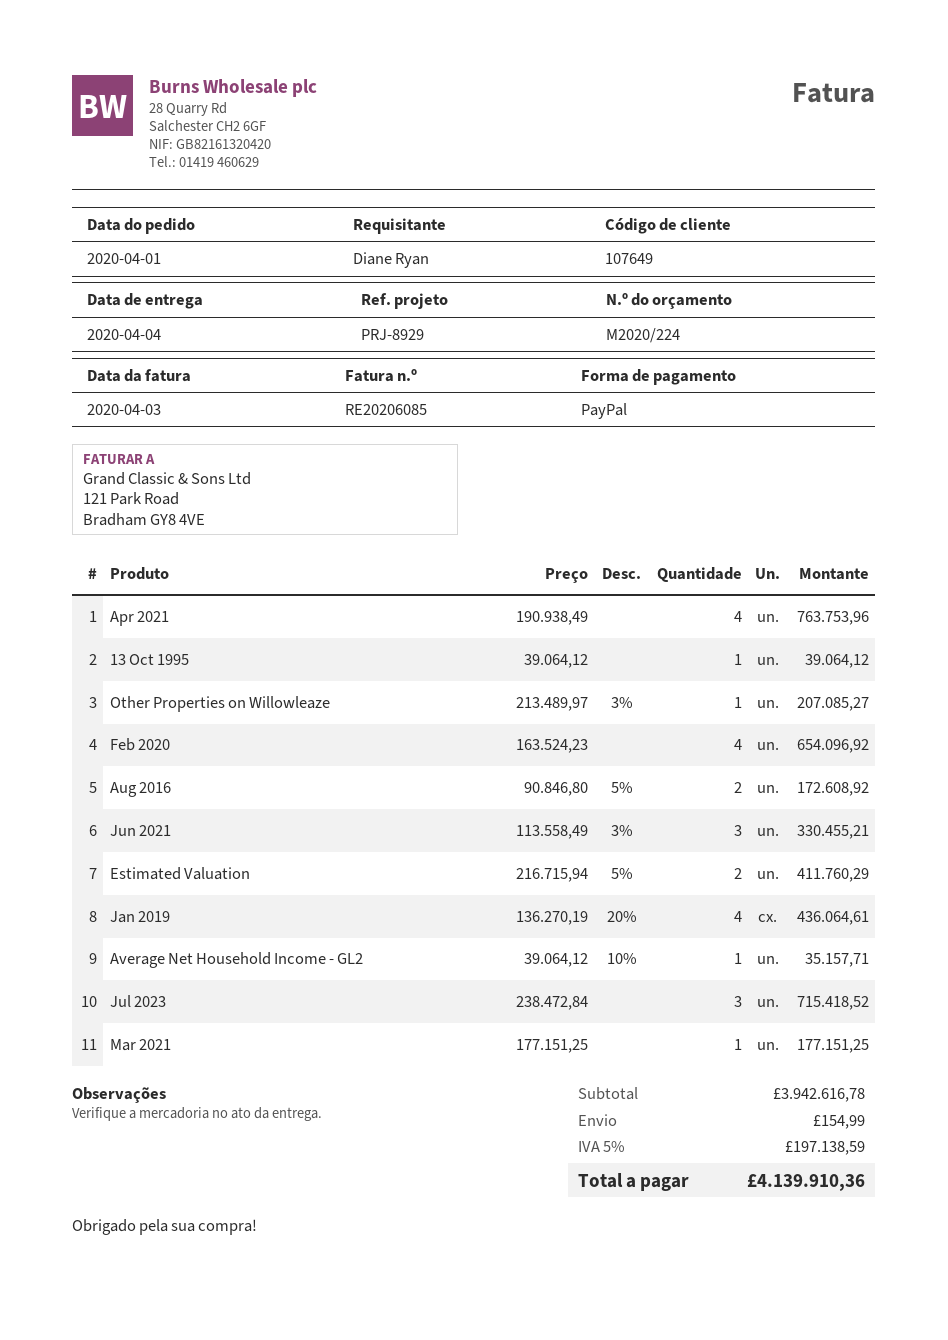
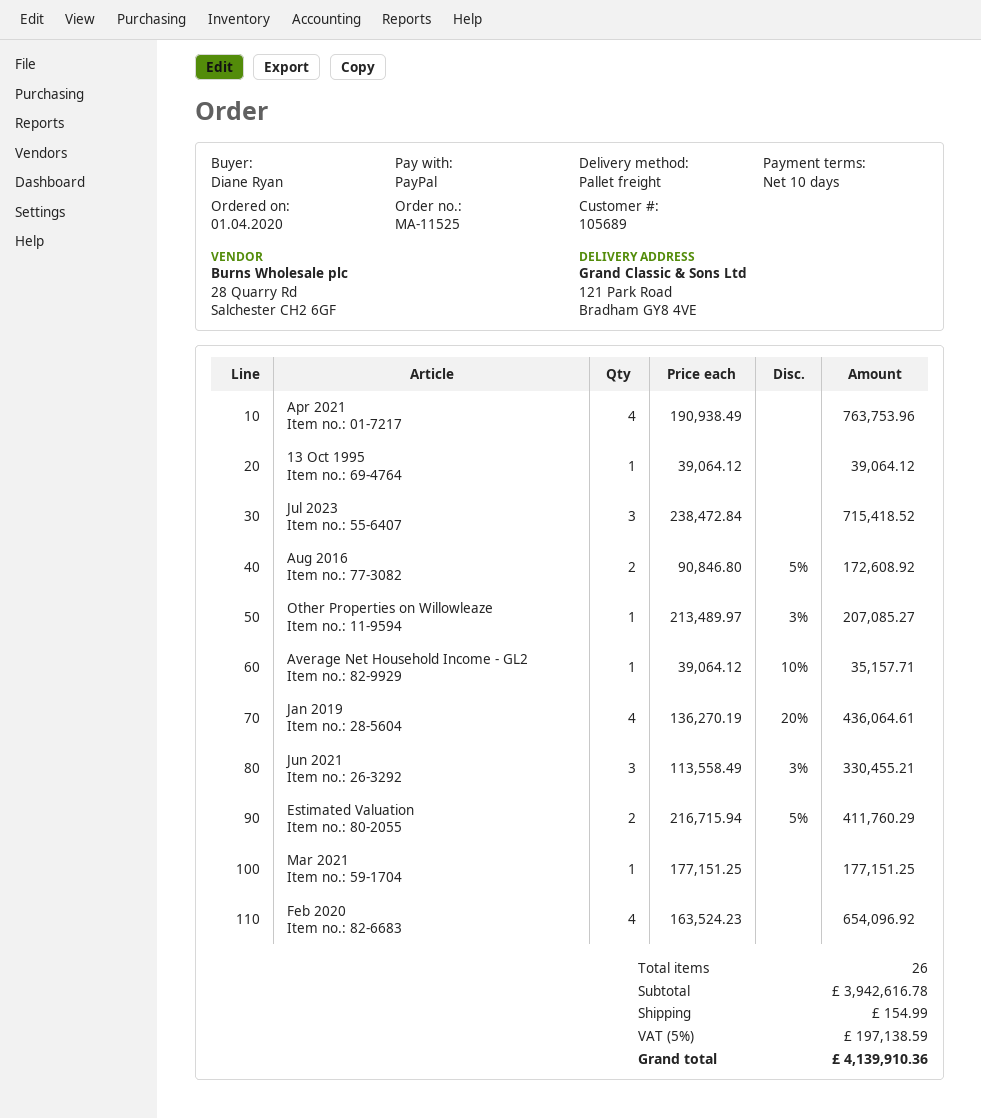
customer number: 107649 -> 105689

